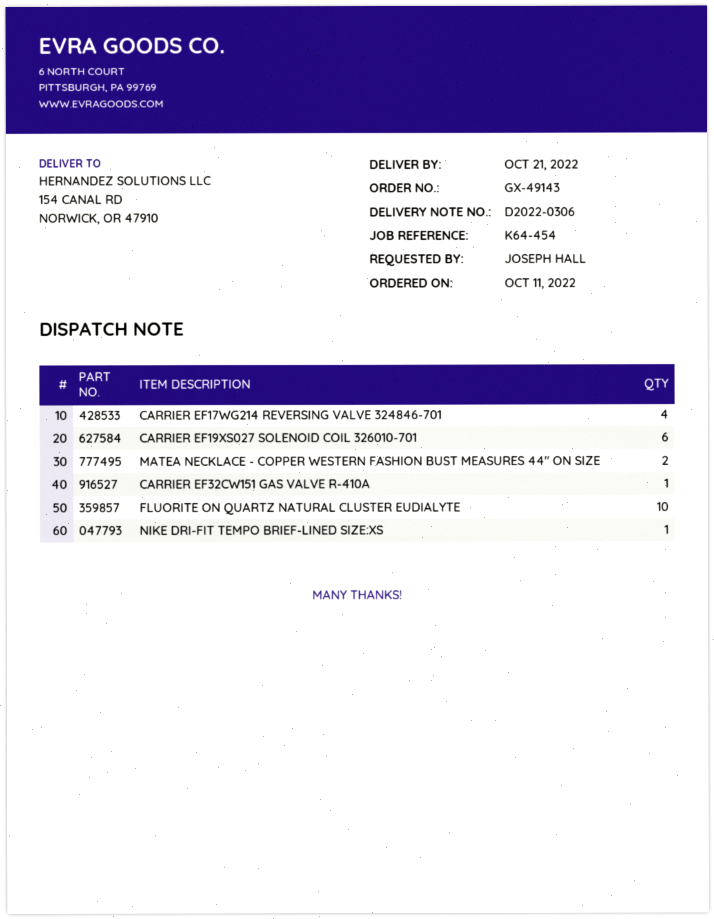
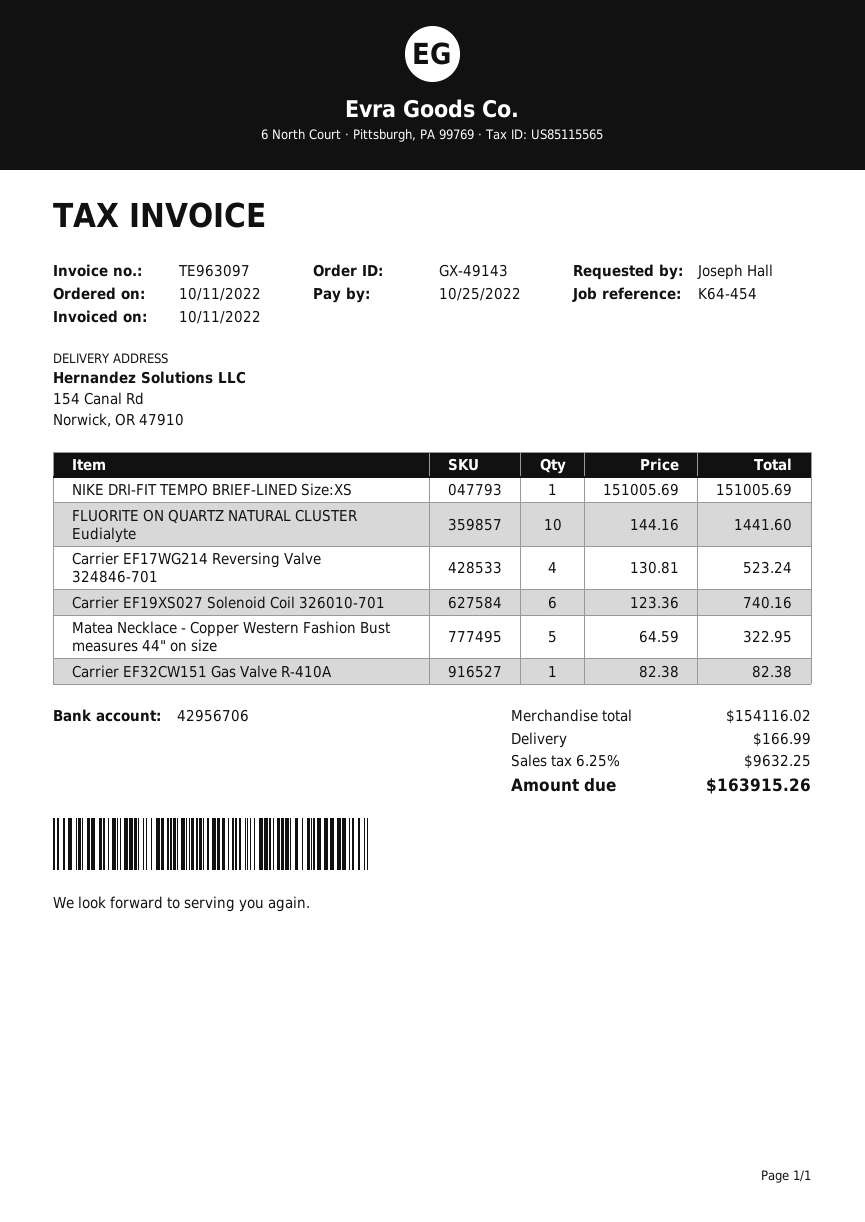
MATEA NECKLACE - COPPER WESTERN FASHION BUST MEASURES 44" ON SIZE: 2 -> 5

